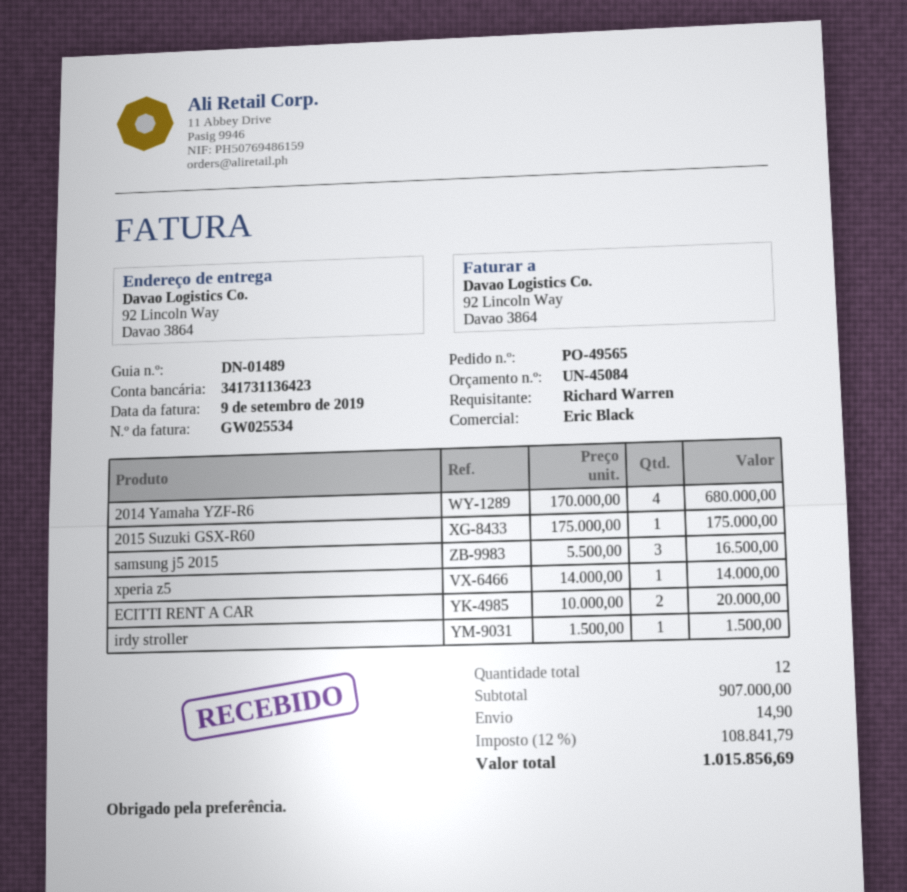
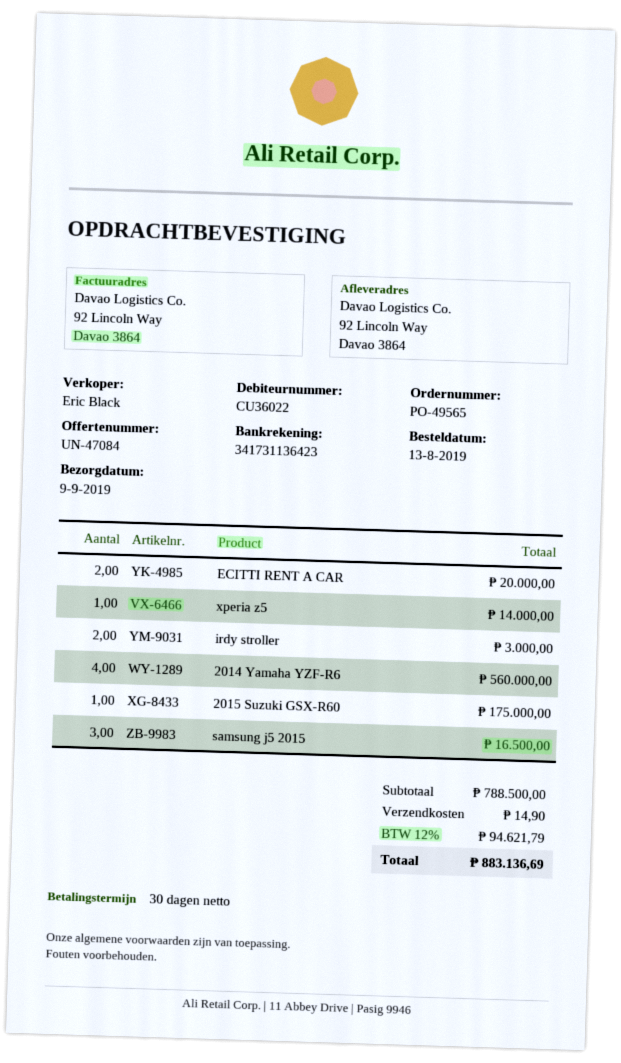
quote number: UN-45084 -> UN-47084
2014 Yamaha YZF-R6: 4 for 680000.00 -> 4 for 560000.00
irdy stroller: 1 for 1500.00 -> 2 for 3000.00
subtotal: 907000.00 -> 788500.00
tax: 12% = 108841.79 -> 12% = 94621.79
total: 1015856.69 -> 883136.69

